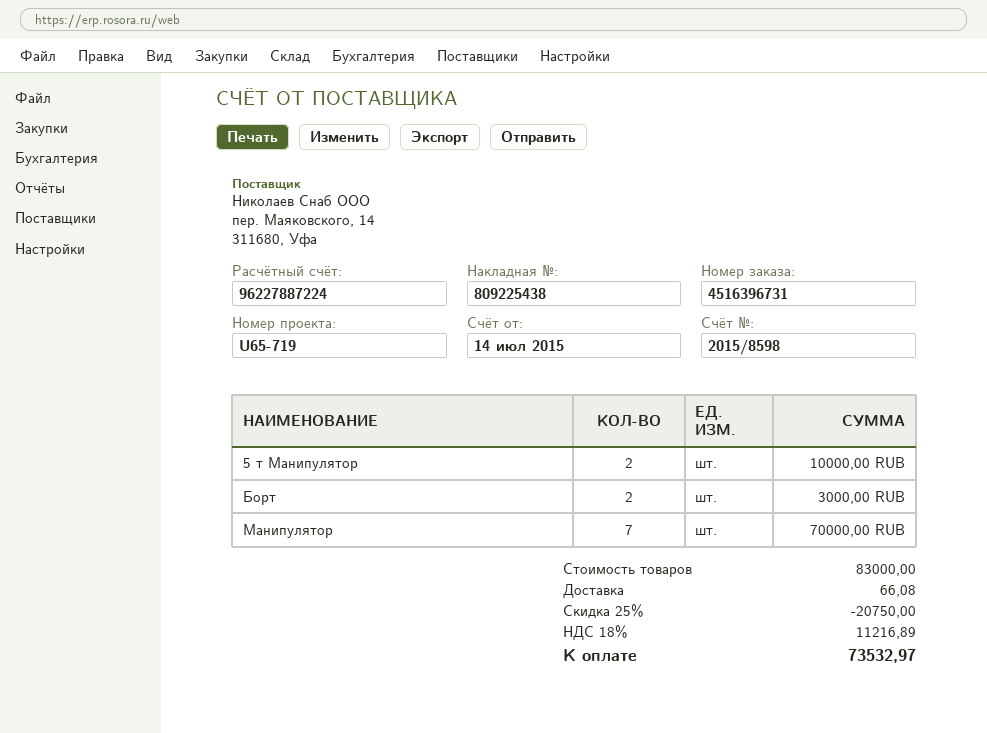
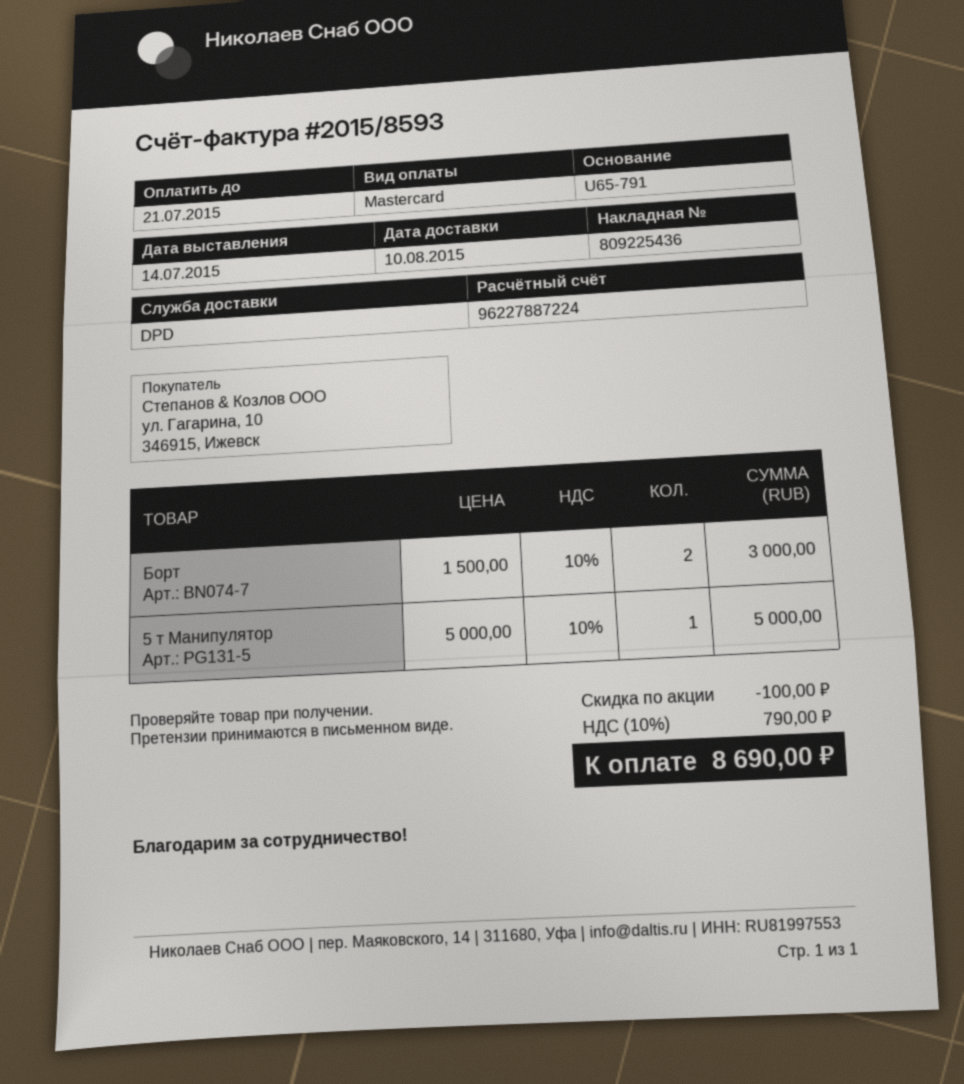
delivery note number: 809225438 -> 809225436
invoice number: 2015/8598 -> 2015/8593
reference: U65-719 -> U65-791
5 т Манипулятор: 2 for 10000.00 -> 1 for 5000.00
Манипулятор: 7 for 70000.00 -> none
discount: 20750.00 -> 100.00
shipping: 66.08 -> none
tax: 18% = 11216.89 -> 10% = 790.00
total: 73532.97 -> 8690.00

